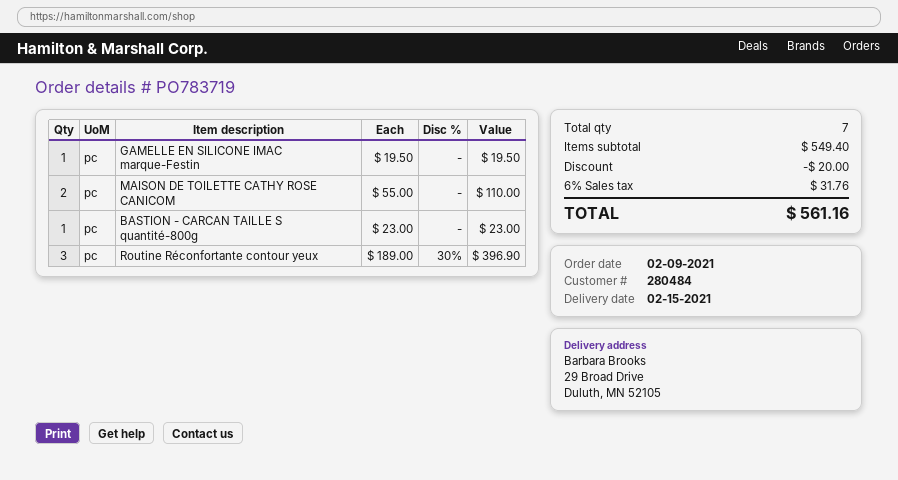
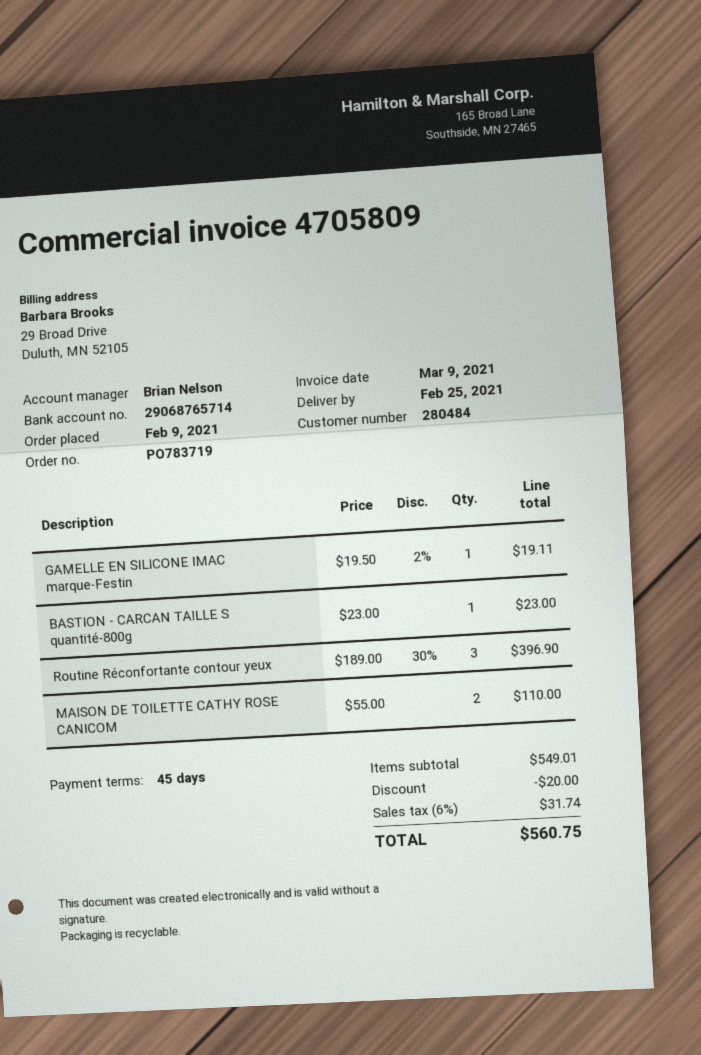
delivery date: 2021-02-15 -> 2021-02-25
GAMELLE EN SILICONE IMAC marque-Festin: 1 x 19.50 = 19.50 -> 1 x 19.50 - 2% = 19.11
subtotal: 549.40 -> 549.01
tax: 6% = 31.76 -> 6% = 31.74
total: 561.16 -> 560.75

